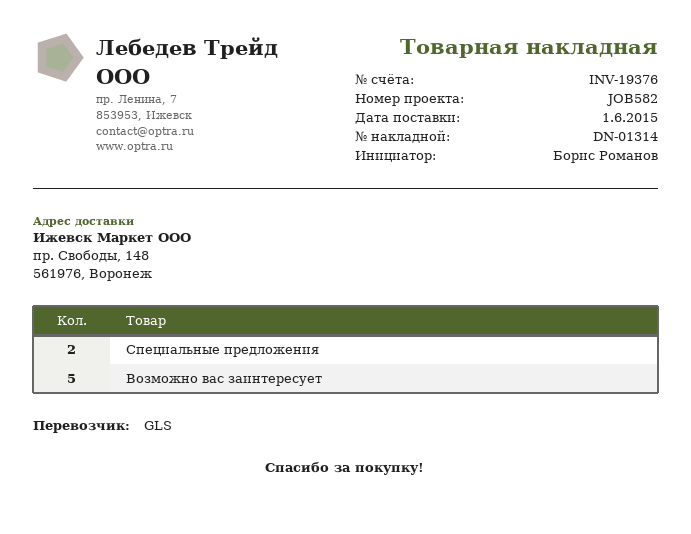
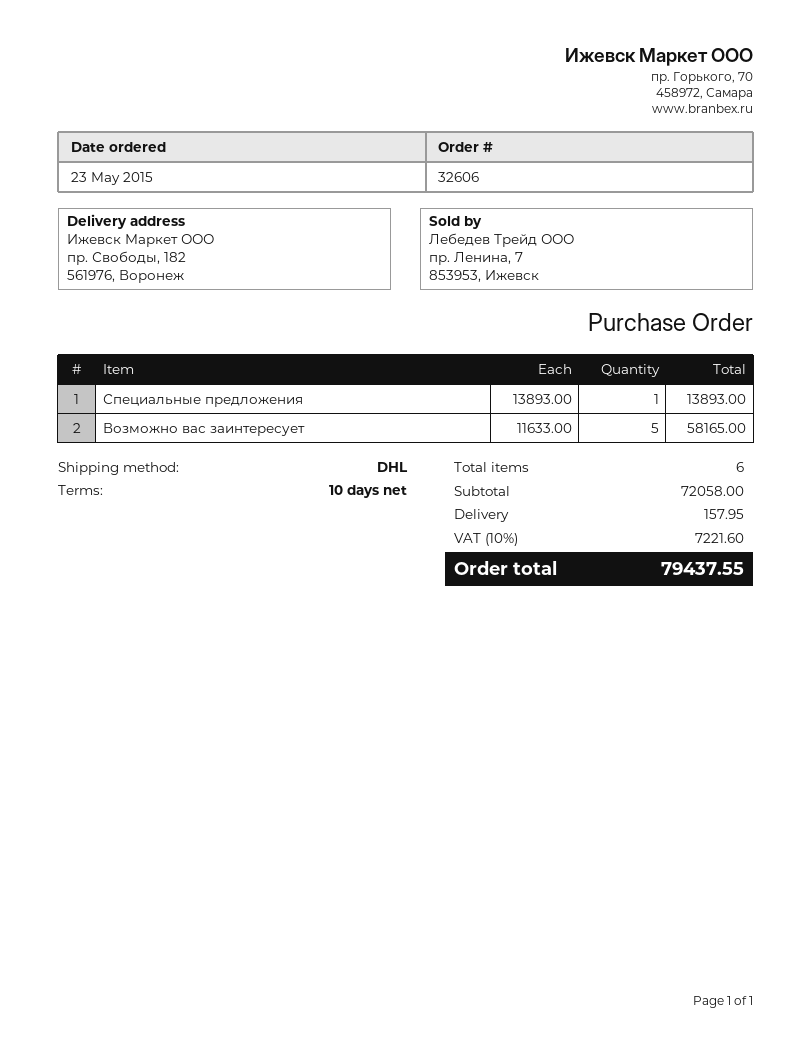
shipping method: GLS -> DHL
ship to: пр. Свободы, 148, 561976, Воронеж -> пр. Свободы, 182, 561976, Воронеж
Специальные предложения: 2 -> 1

